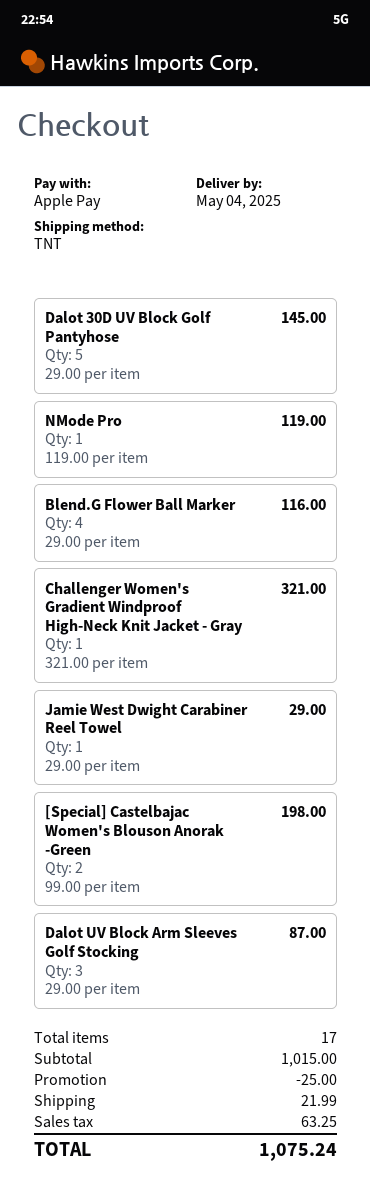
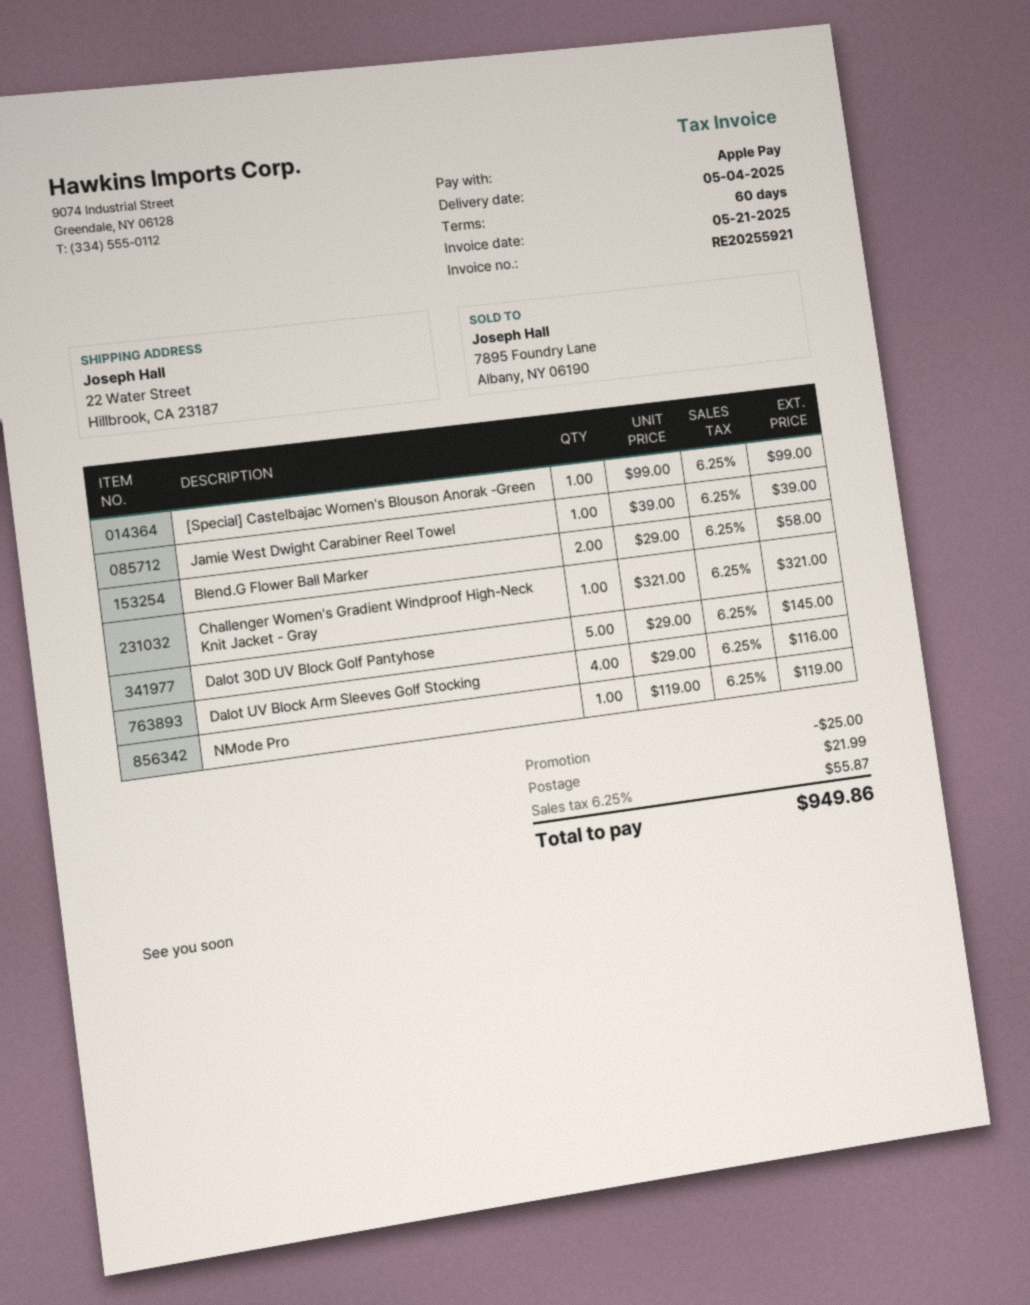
Blend.G Flower Ball Marker: 4 x 29.00 = 116.00 -> 2 x 29.00 = 58.00
Jamie West Dwight Carabiner Reel Towel: 1 x 29.00 = 29.00 -> 1 x 39.00 = 39.00
[Special] Castelbajac Women's Blouson Anorak -Green: 2 x 99.00 = 198.00 -> 1 x 99.00 = 99.00
Dalot UV Block Arm Sleeves Golf Stocking: 3 x 29.00 = 87.00 -> 4 x 29.00 = 116.00
tax: 63.25 -> 55.87
total: 1075.24 -> 949.86

